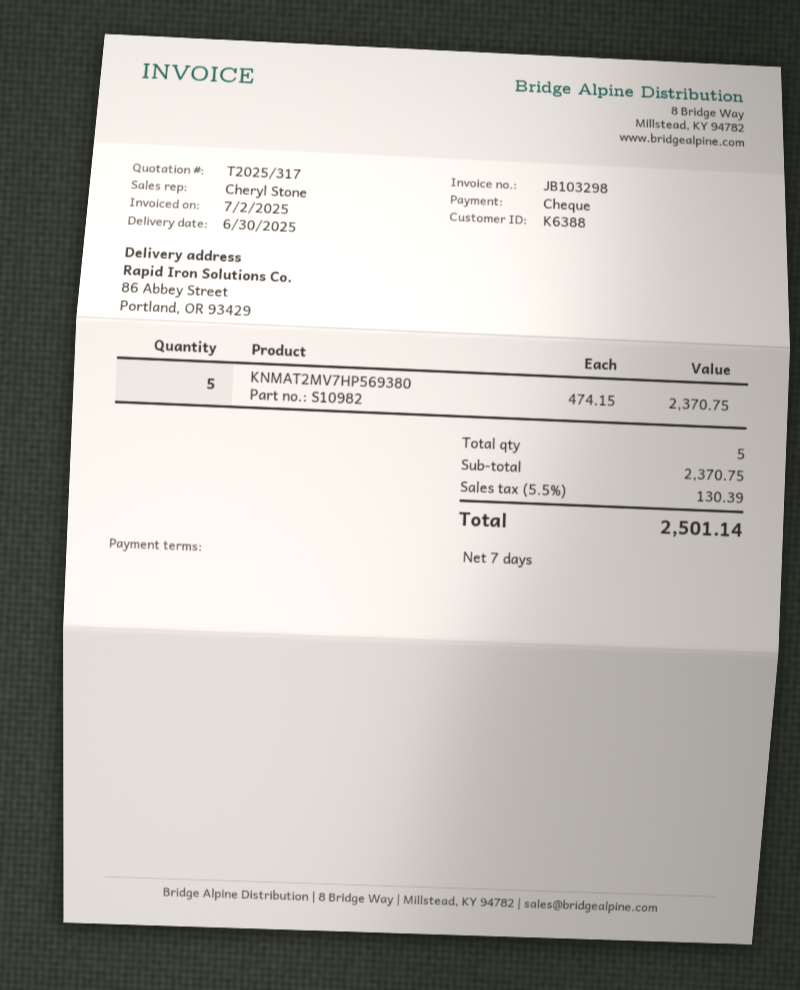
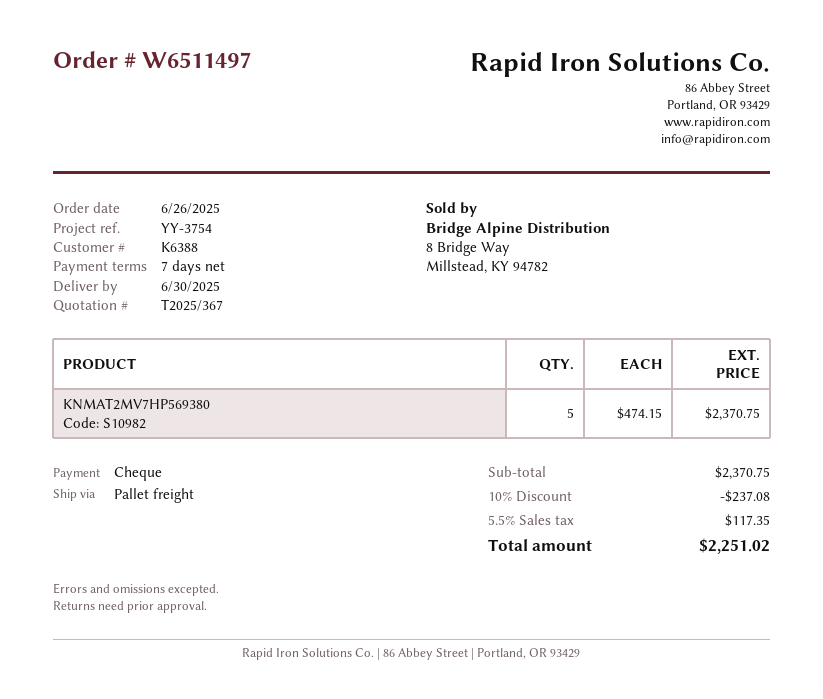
quote number: T2025/317 -> T2025/367
discount: none -> 10% = 237.08
tax: 5.5% = 130.39 -> 5.5% = 117.35
total: 2501.14 -> 2251.02

